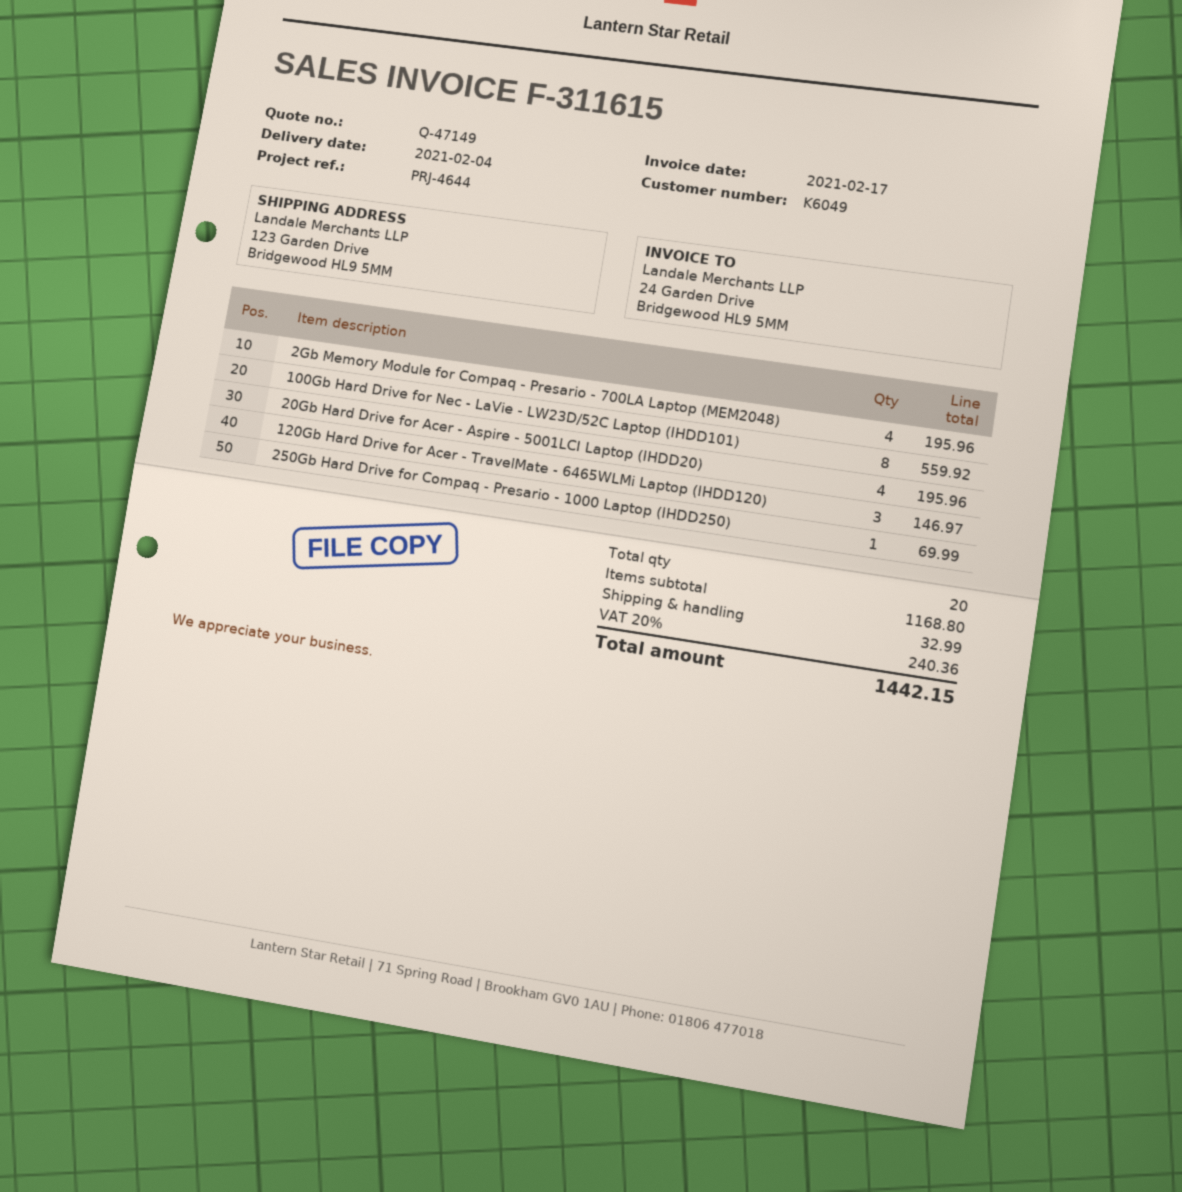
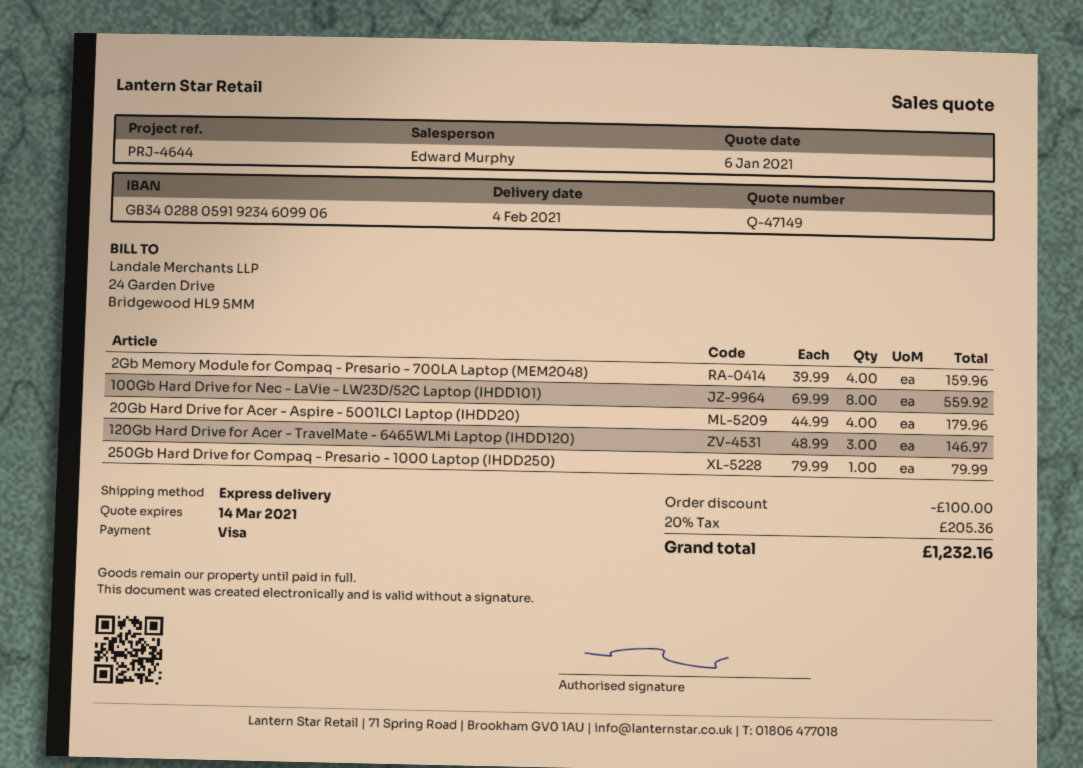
2Gb Memory Module for Compaq - Presario - 700LA Laptop (MEM2048): 4 for 195.96 -> 4 for 159.96
20Gb Hard Drive for Acer - Aspire - 5001LCI Laptop (IHDD20): 4 for 195.96 -> 4 for 179.96
250Gb Hard Drive for Compaq - Presario - 1000 Laptop (IHDD250): 1 for 69.99 -> 1 for 79.99
discount: none -> 100.00
shipping: 32.99 -> none
tax: 20% = 240.36 -> 20% = 205.36
total: 1442.15 -> 1232.16

